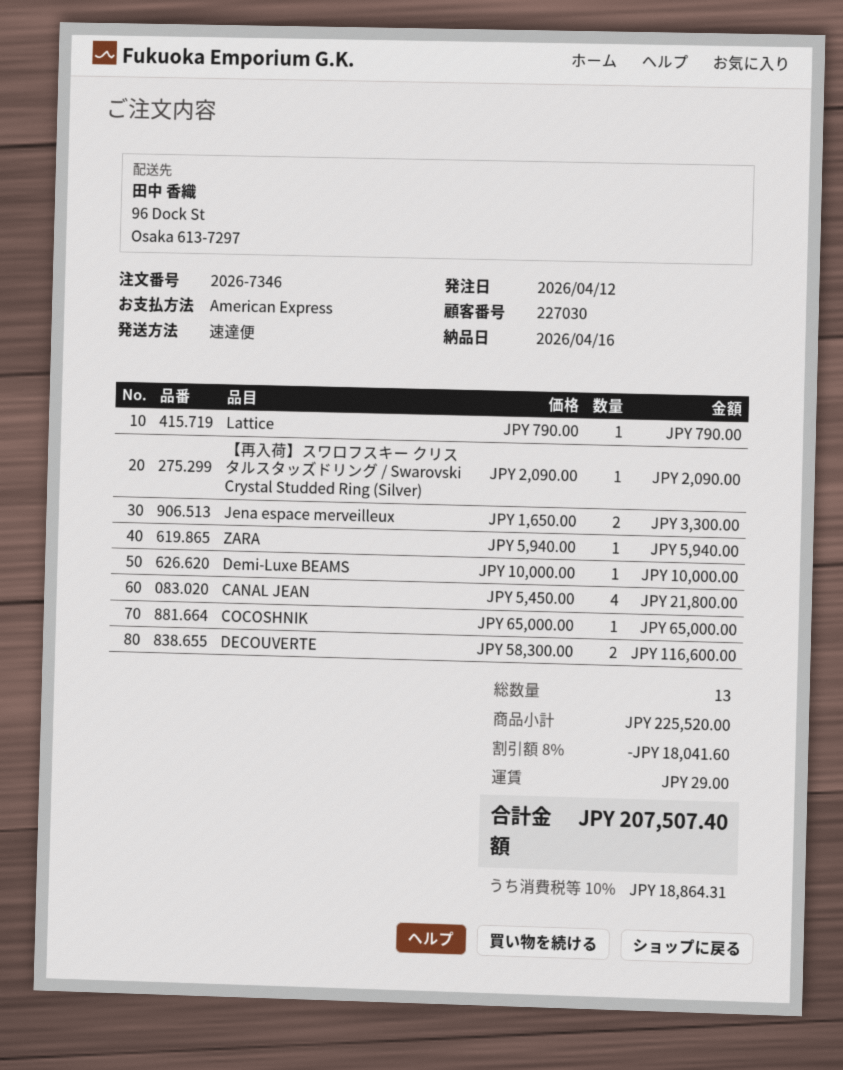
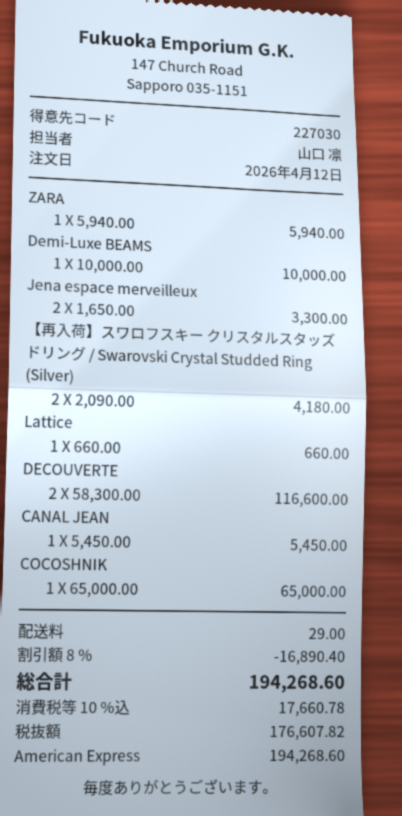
Lattice: 1 x 790.00 = 790.00 -> 1 x 660.00 = 660.00
【再入荷】スワロフスキー クリスタルスタッズドリング / Swarovski Crystal Studded Ring (Silver): 1 x 2090.00 = 2090.00 -> 2 x 2090.00 = 4180.00
CANAL JEAN: 4 x 5450.00 = 21800.00 -> 1 x 5450.00 = 5450.00
discount: 8% = 18041.60 -> 8% = 16890.40
tax: 10% = 18864.31 -> 10% = 17660.78
total: 207507.40 -> 194268.60

